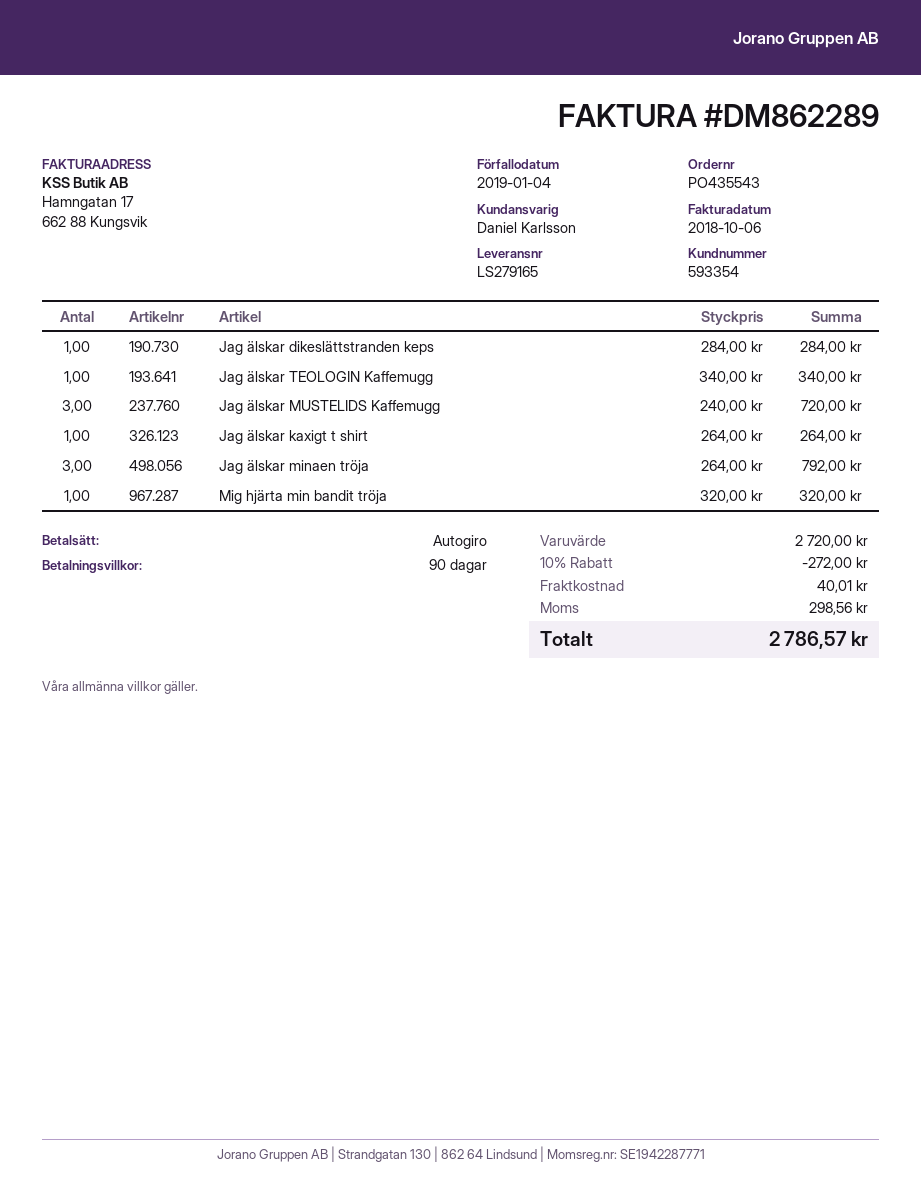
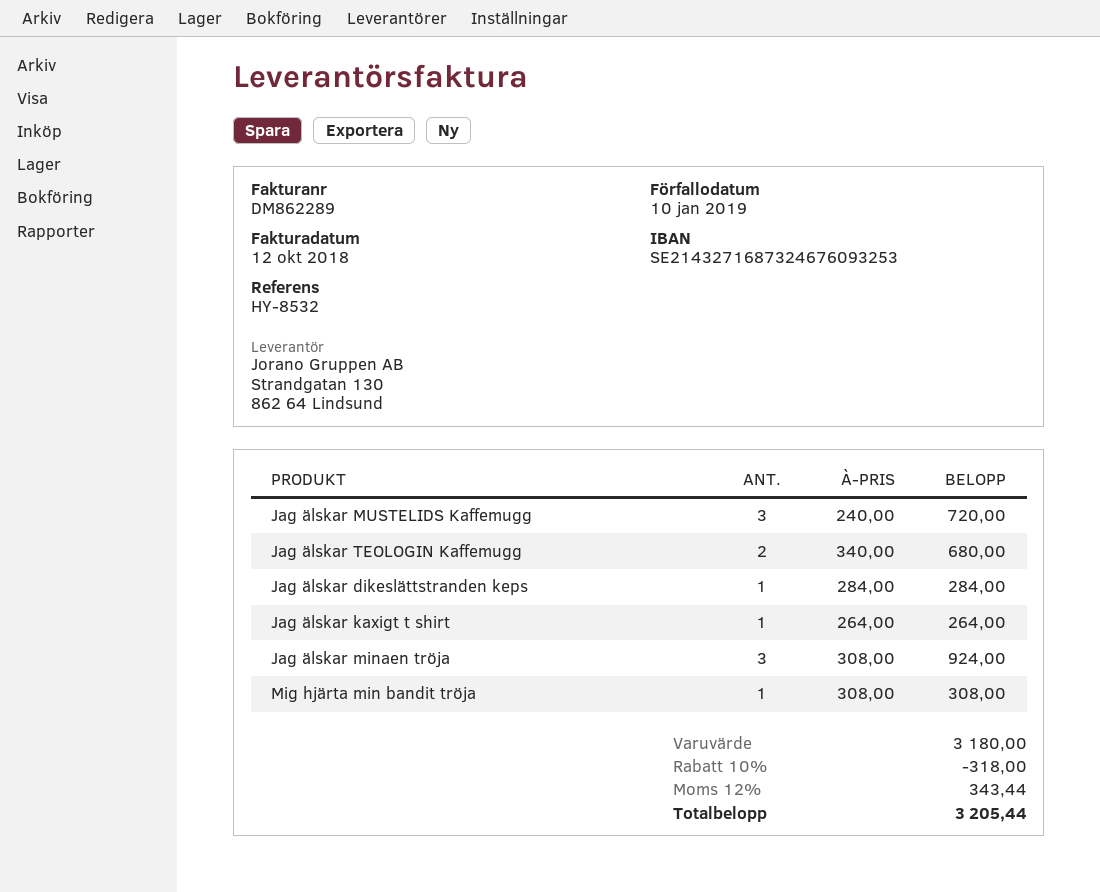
invoice date: 2018-10-06 -> 2018-10-12
due date: 2019-01-04 -> 2019-01-10
Jag älskar TEOLOGIN Kaffemugg: 1 x 340.00 = 340.00 -> 2 x 340.00 = 680.00
Jag älskar minaen tröja: 3 x 264.00 = 792.00 -> 3 x 308.00 = 924.00
Mig hjärta min bandit tröja: 1 x 320.00 = 320.00 -> 1 x 308.00 = 308.00
subtotal: 2720.00 -> 3180.00
discount: 10% = 272.00 -> 10% = 318.00
shipping: 40.01 -> none
tax: 298.56 -> 343.44
total: 2786.57 -> 3205.44

